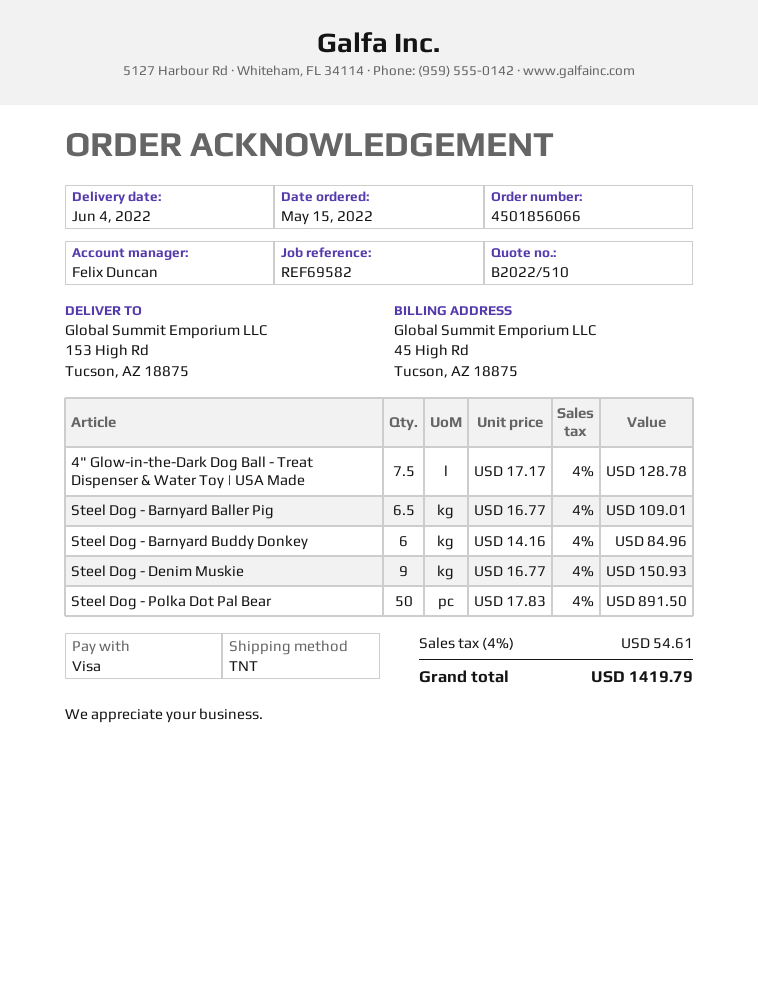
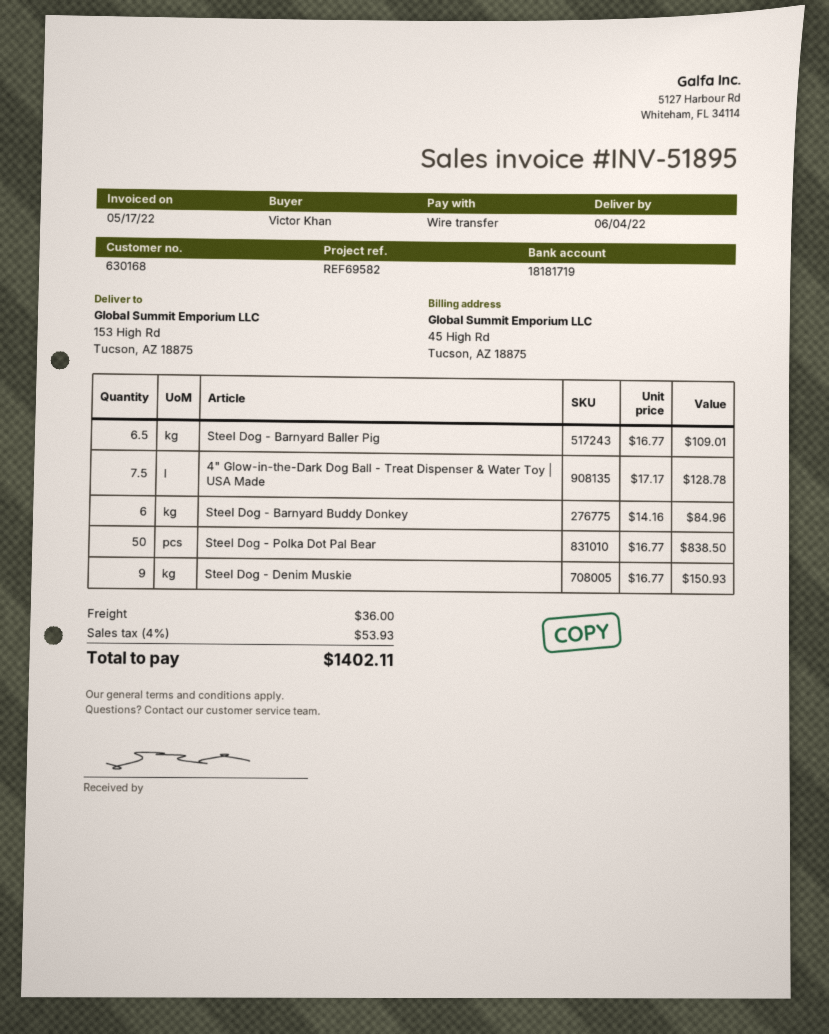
payment method: Visa -> bank transfer
Steel Dog - Polka Dot Pal Bear: 50 x 17.83 = 891.50 -> 50 x 16.77 = 838.50
shipping: none -> 36.00
tax: 4% = 54.61 -> 4% = 53.93
total: 1419.79 -> 1402.11

